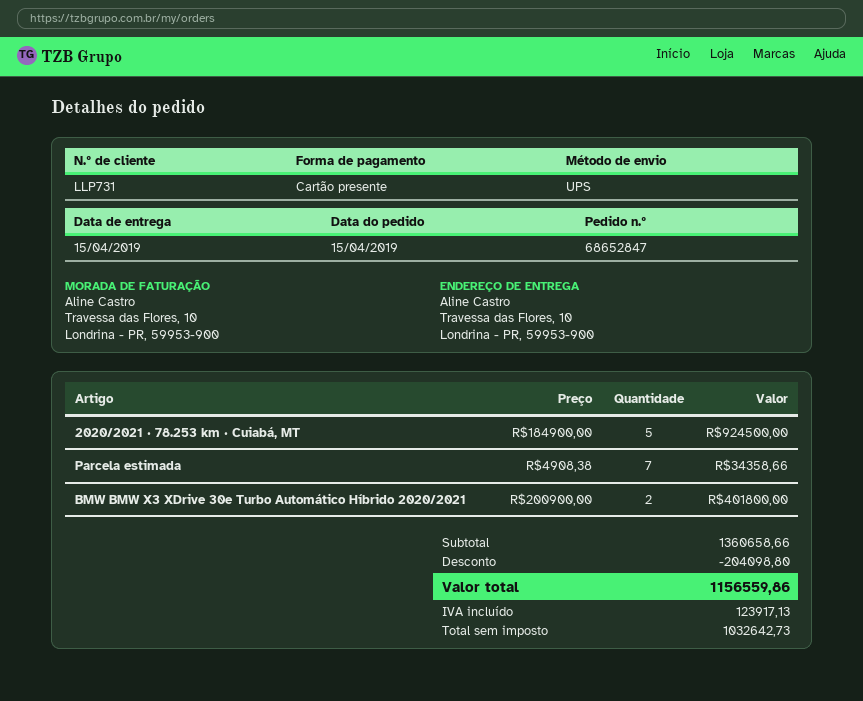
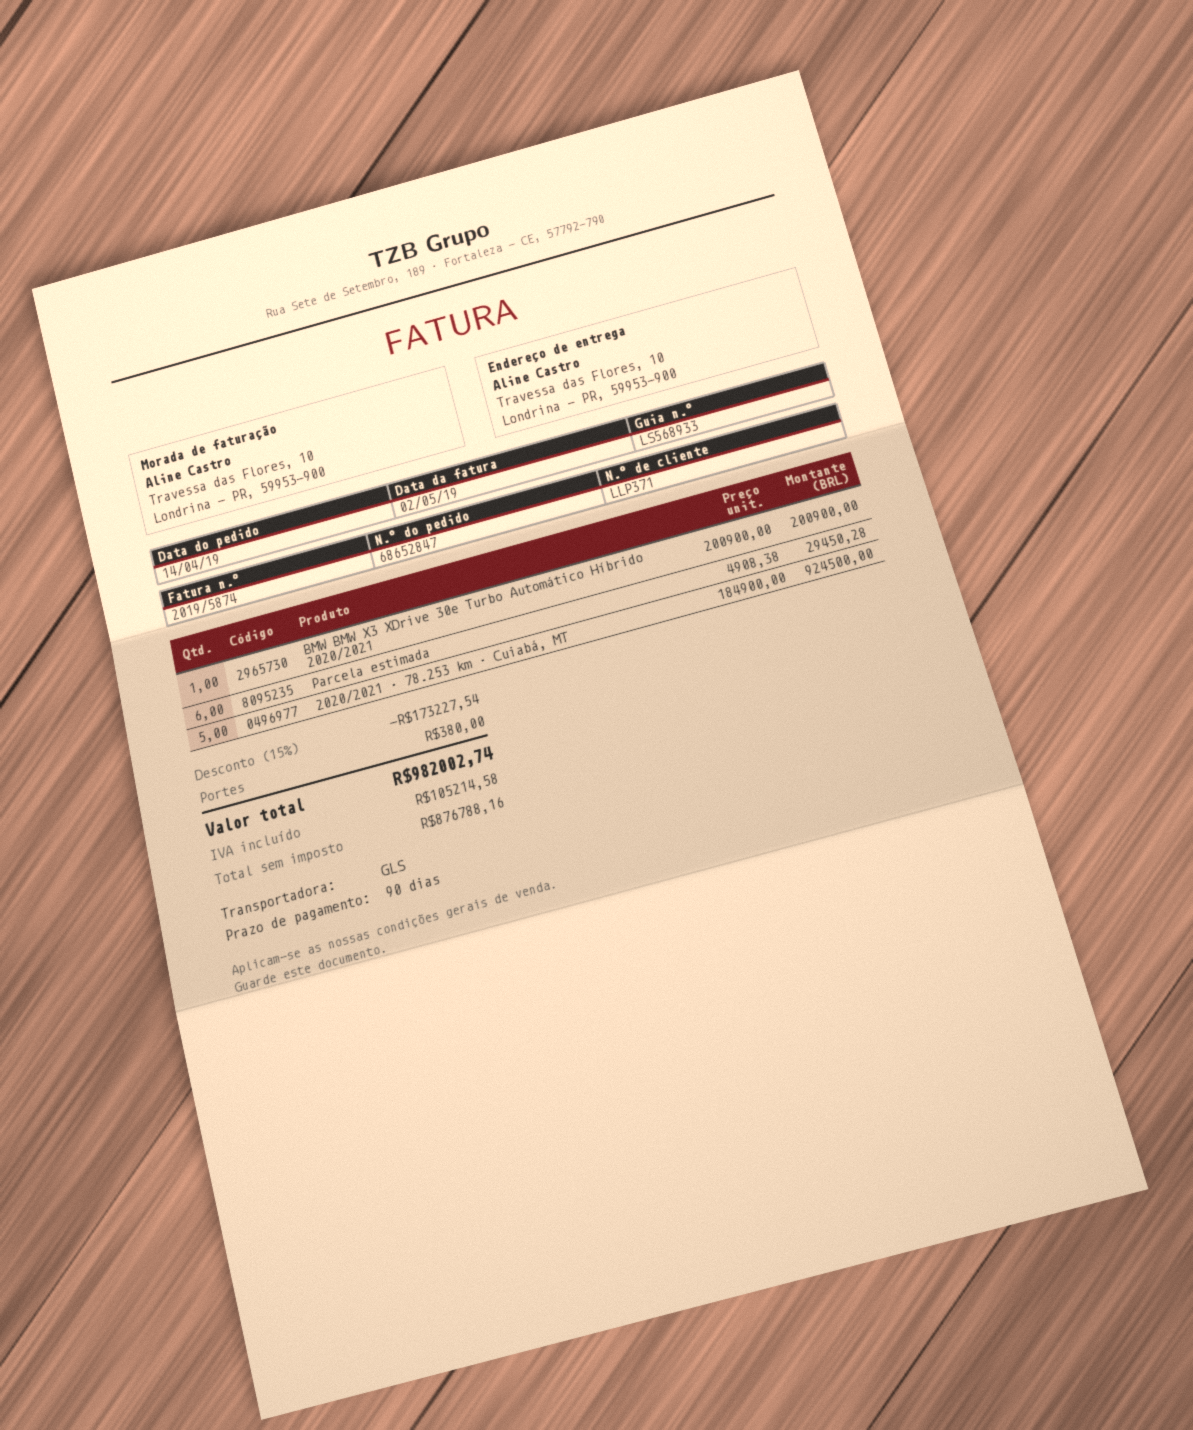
order date: 2019-04-15 -> 2019-04-14
customer number: LLP731 -> LLP371
shipping method: UPS -> GLS
Parcela estimada: 7 x 4908.38 = 34358.66 -> 6 x 4908.38 = 29450.28
BMW BMW X3 XDrive 30e Turbo Automático Híbrido 2020/2021: 2 x 200900.00 = 401800.00 -> 1 x 200900.00 = 200900.00
discount: 204098.80 -> 173227.54
shipping: none -> 380.00
net: 1032642.73 -> 876788.16
tax: 123917.13 -> 105214.58
total: 1156559.86 -> 982002.74

